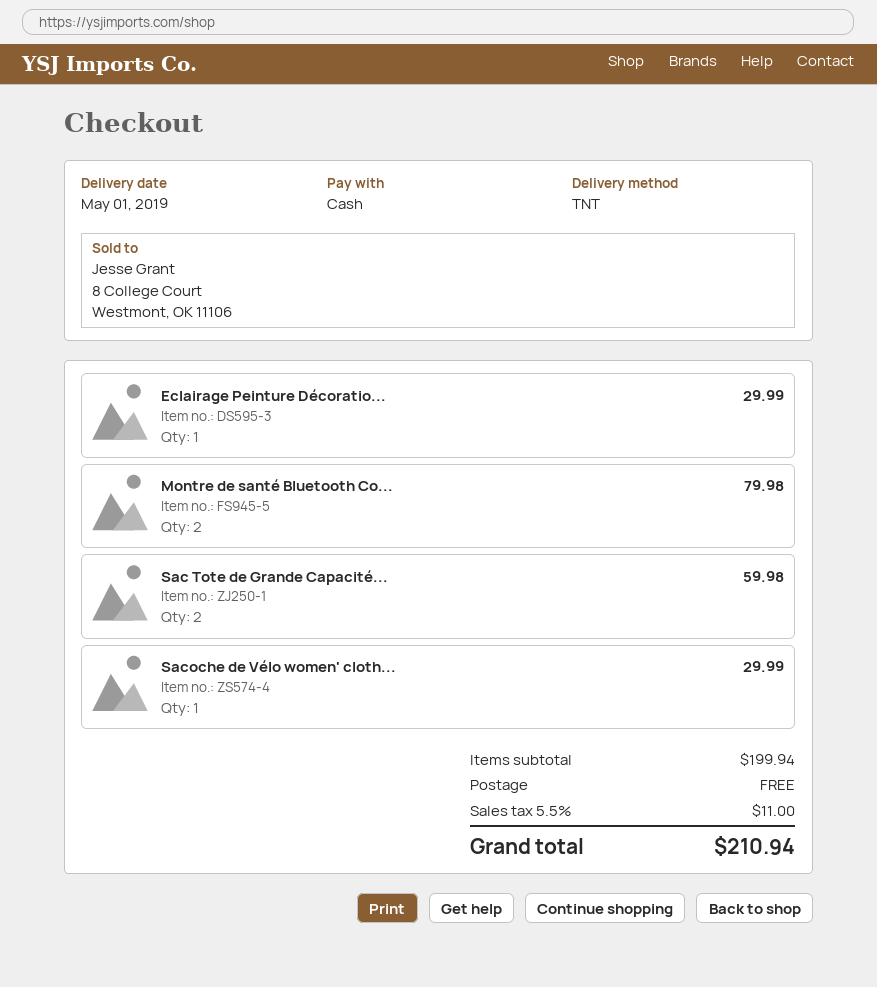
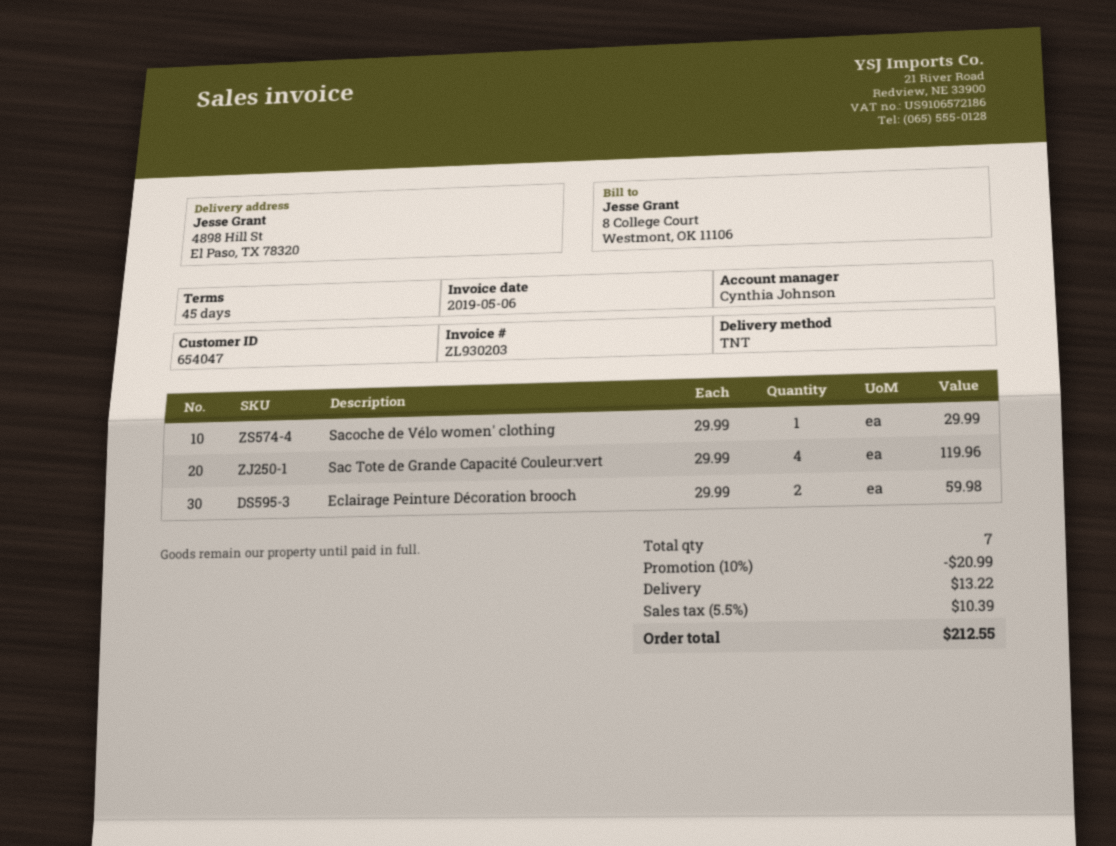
Eclairage Peinture Décoratio...: 1 for 29.99 -> 2 for 59.98
Montre de santé Bluetooth Co...: 2 for 79.98 -> none
Sac Tote de Grande Capacité...: 2 for 59.98 -> 4 for 119.96
discount: none -> 10% = 20.99
shipping: 0.00 -> 13.22
tax: 5.5% = 11.00 -> 5.5% = 10.39
total: 210.94 -> 212.55

